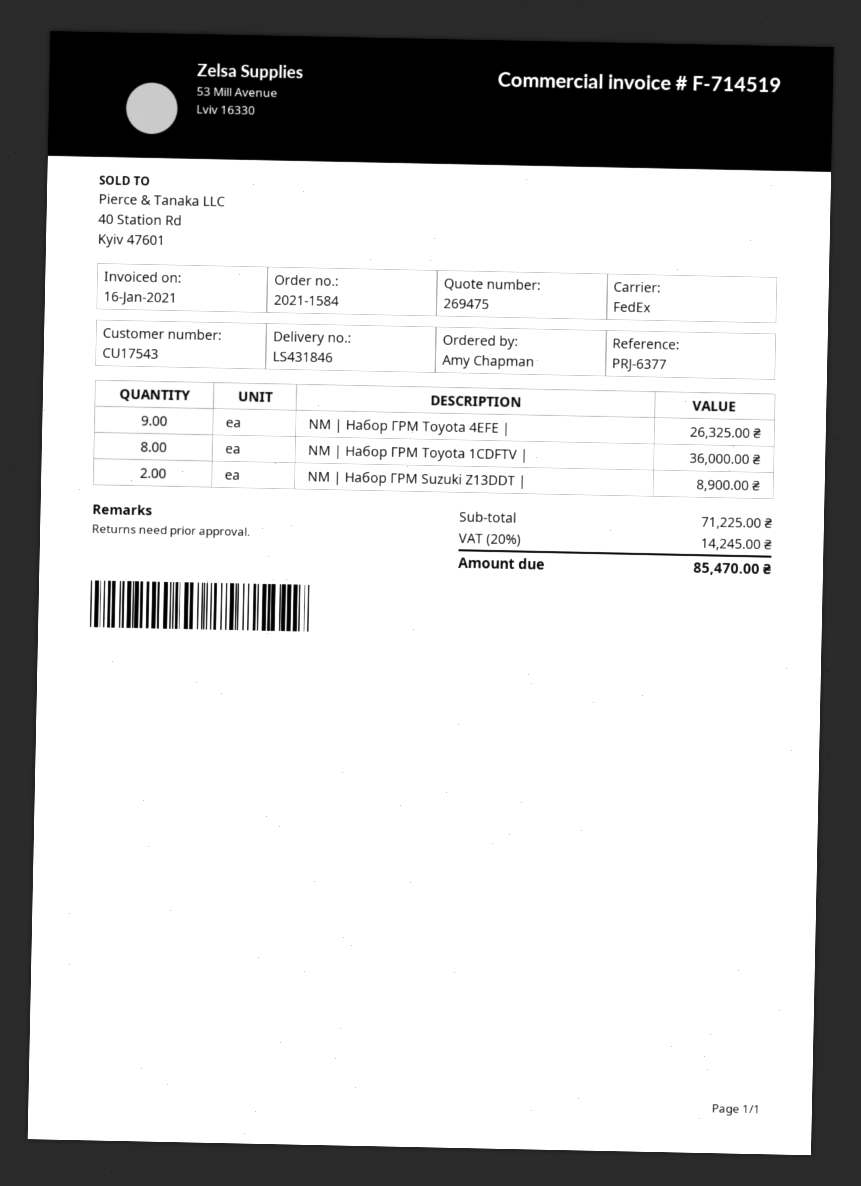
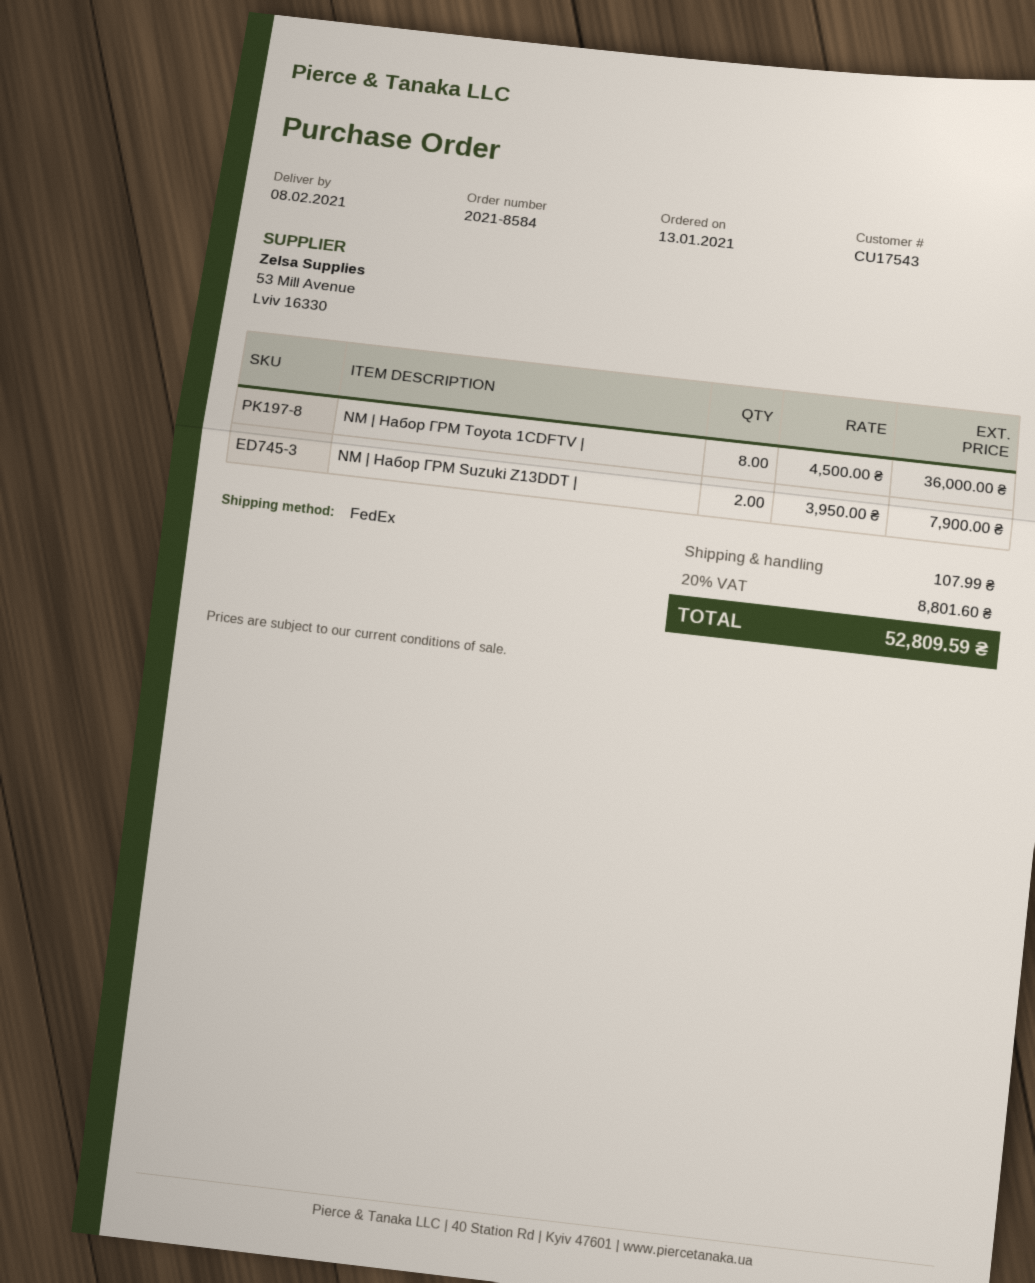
order number: 2021-1584 -> 2021-8584
NM | Набор ГРМ Toyota 4EFE |: 9 for 26325.00 -> none
NM | Набор ГРМ Suzuki Z13DDT |: 2 for 8900.00 -> 2 for 7900.00
shipping: none -> 107.99
tax: 20% = 14245.00 -> 20% = 8801.60
total: 85470.00 -> 52809.59

